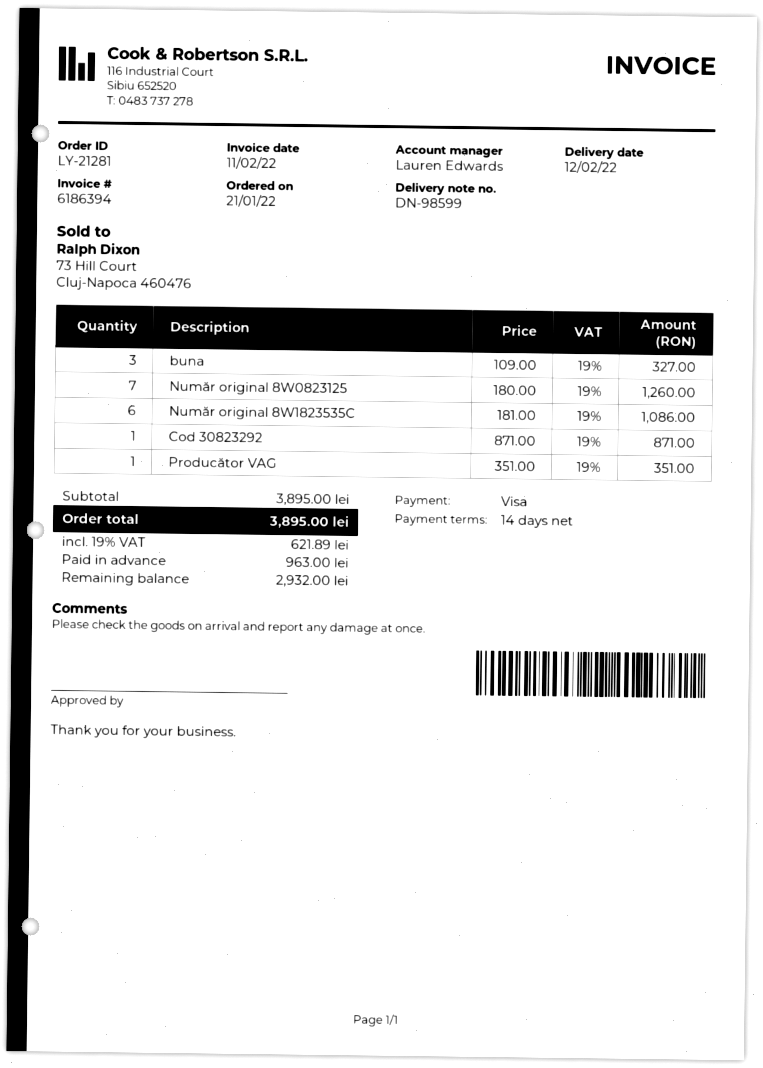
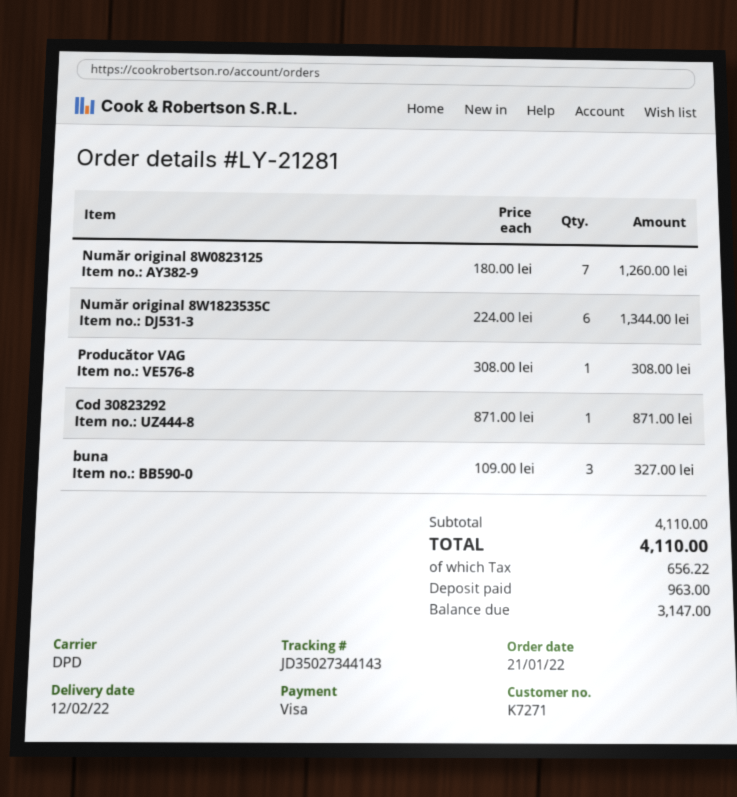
Număr original 8W1823535C: 6 x 181.00 = 1086.00 -> 6 x 224.00 = 1344.00
Producător VAG: 1 x 351.00 = 351.00 -> 1 x 308.00 = 308.00
subtotal: 3895.00 -> 4110.00
tax: 621.89 -> 656.22
total: 3895.00 -> 4110.00
balance: 2932.00 -> 3147.00

